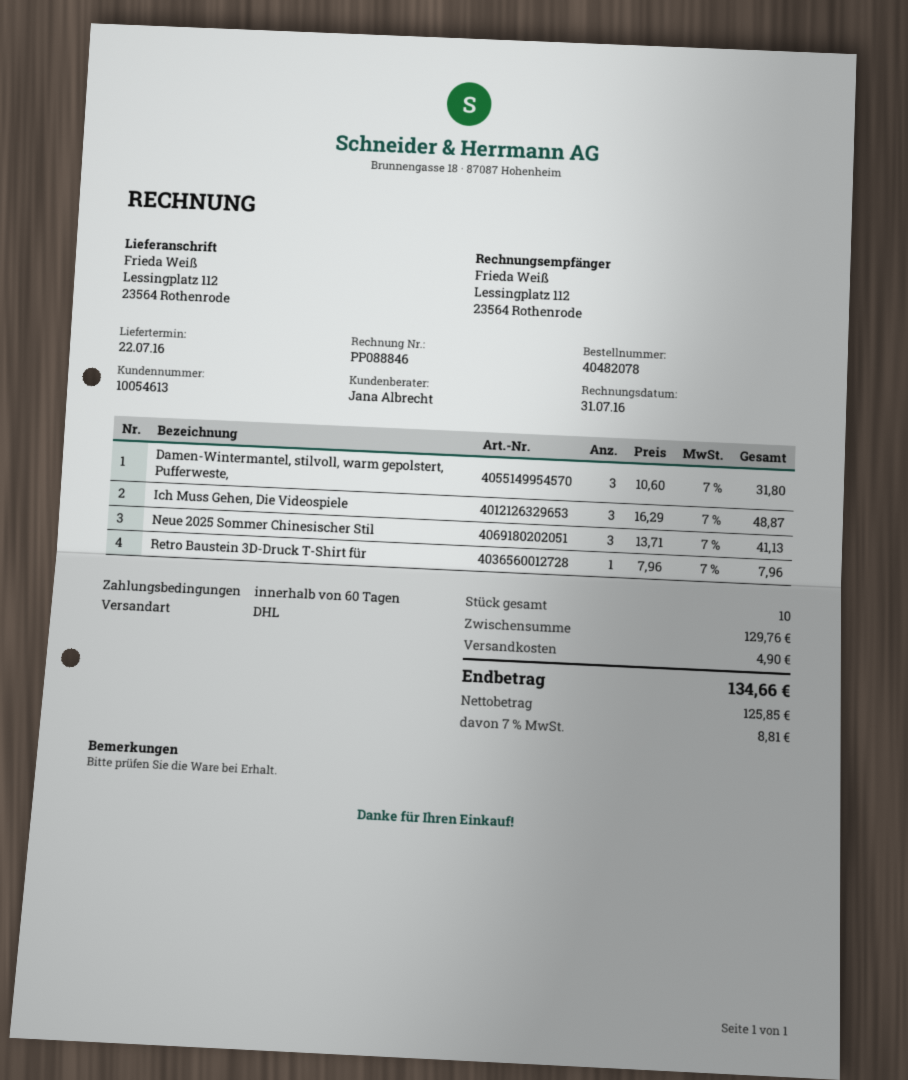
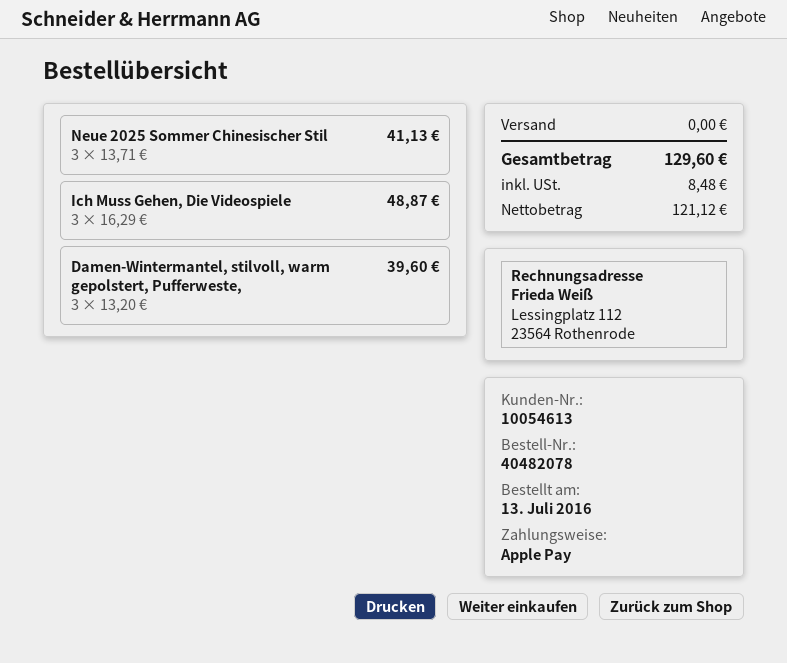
Damen-Wintermantel, stilvoll, warm gepolstert, Pufferweste,: 3 x 10.60 = 31.80 -> 3 x 13.20 = 39.60
Retro Baustein 3D-Druck T-Shirt für: 1 x 7.96 = 7.96 -> none
shipping: 4.90 -> 0.00
net: 125.85 -> 121.12
tax: 8.81 -> 8.48
total: 134.66 -> 129.60

